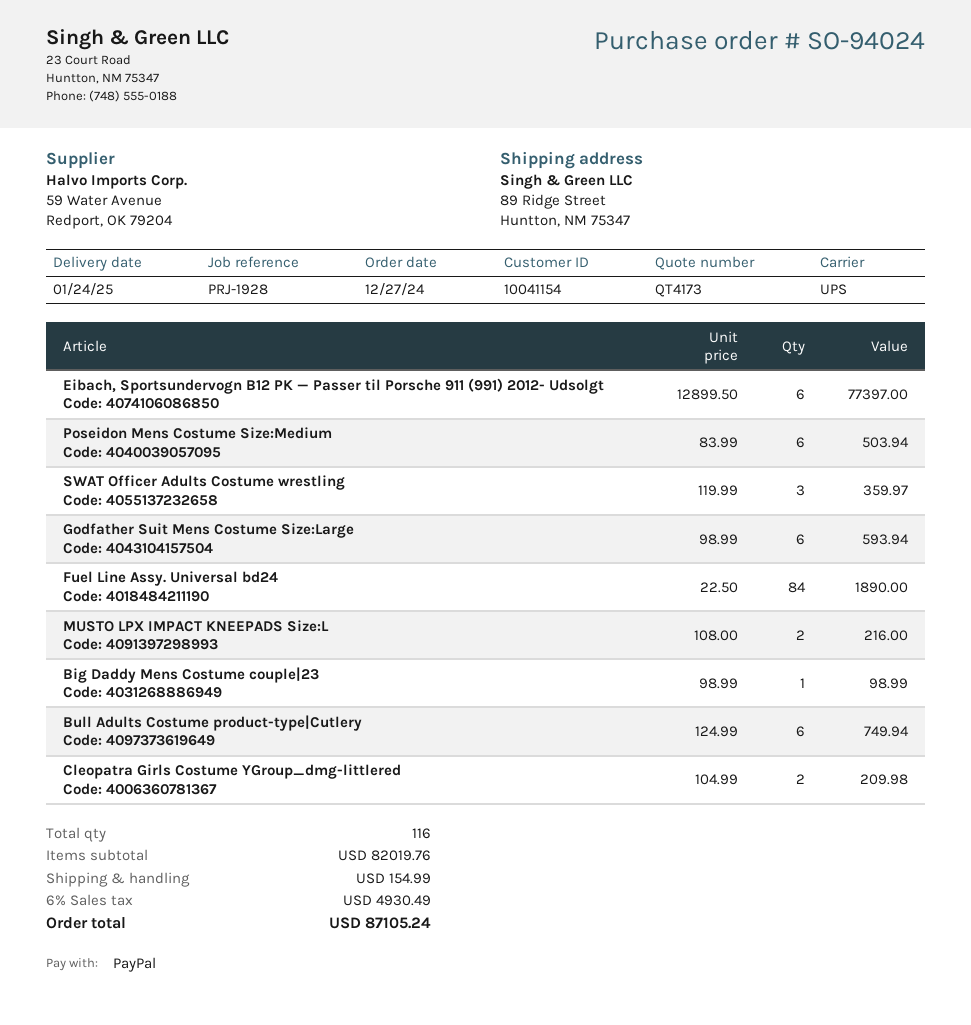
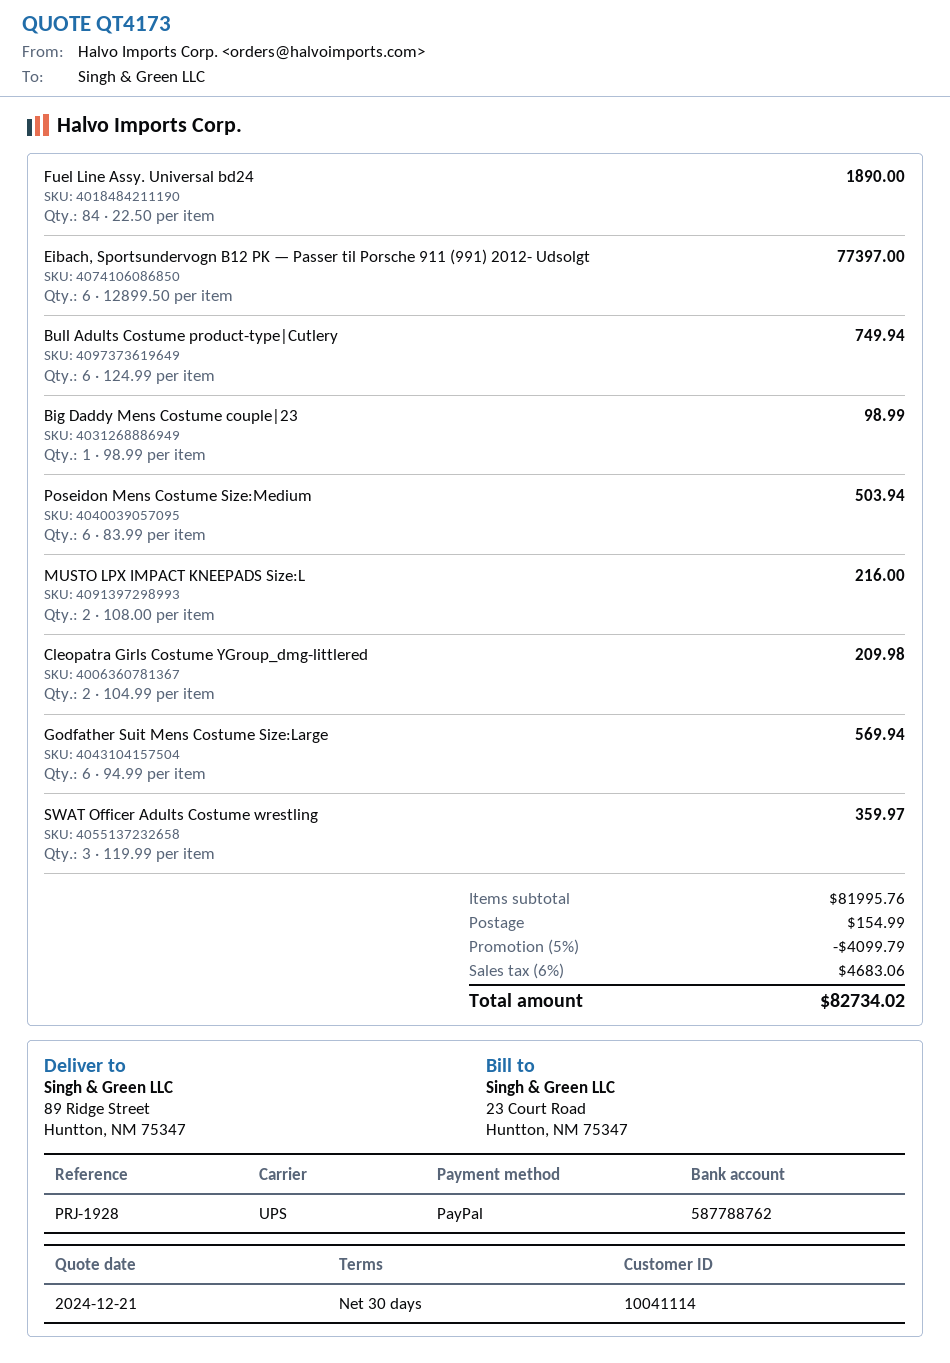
customer number: 10041154 -> 10041114
Godfather Suit Mens Costume Size:Large: 6 x 98.99 = 593.94 -> 6 x 94.99 = 569.94
subtotal: 82019.76 -> 81995.76
discount: none -> 5% = 4099.79
tax: 6% = 4930.49 -> 6% = 4683.06
total: 87105.24 -> 82734.02

